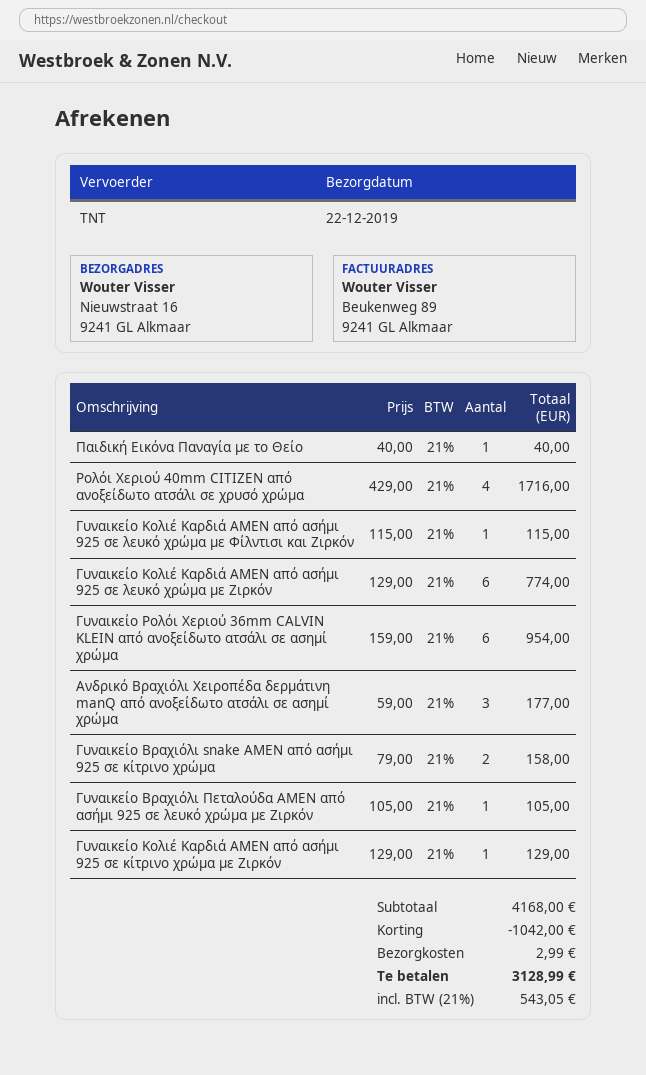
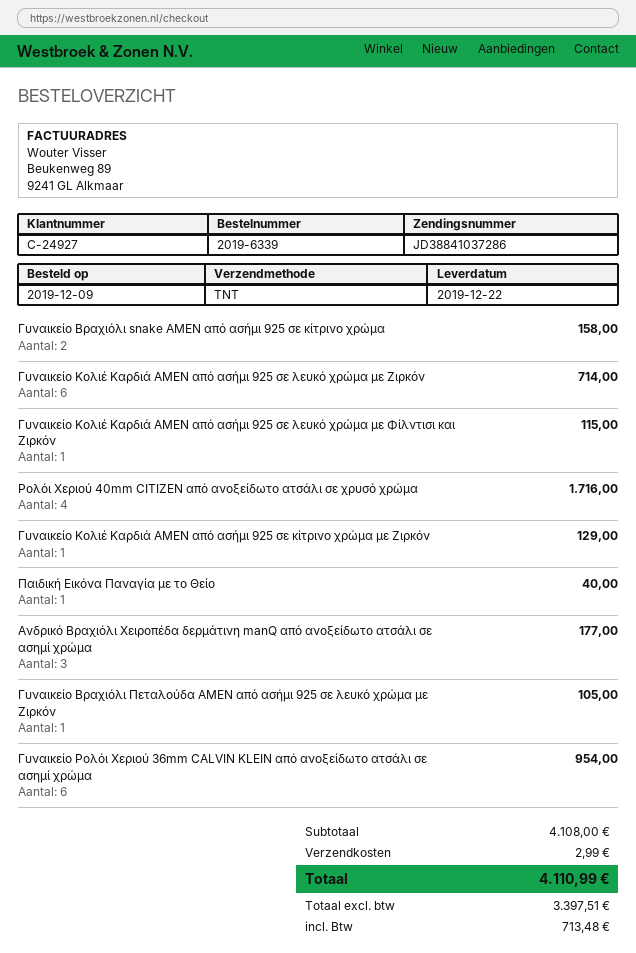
Γυναικείο Κολιέ Καρδιά AMEN από ασήμι 925 σε λευκό χρώμα με Ζιρκόν: 6 for 774.00 -> 6 for 714.00
subtotal: 4168.00 -> 4108.00
discount: 1042.00 -> none
tax: 543.05 -> 713.48
total: 3128.99 -> 4110.99

